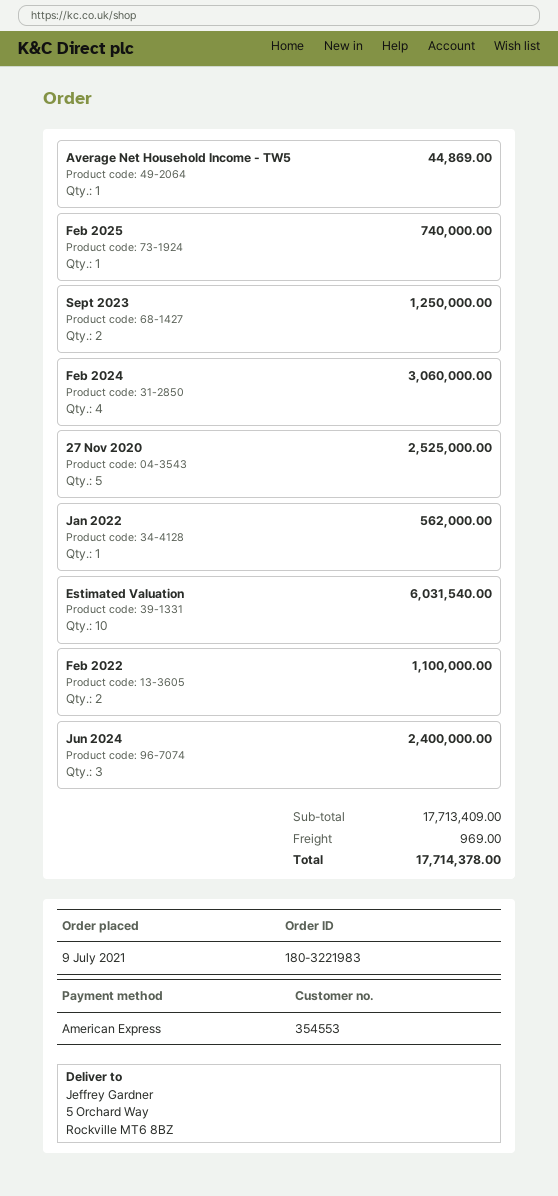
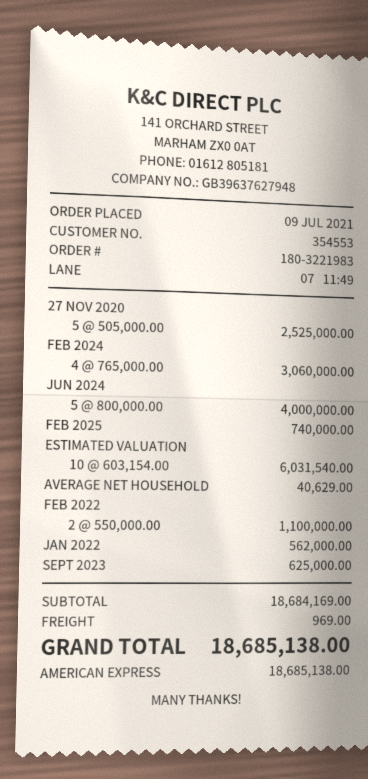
Average Net Household Income - TW5: 1 for 44869.00 -> 1 for 40629.00
Sept 2023: 2 for 1250000.00 -> 1 for 625000.00
Jun 2024: 3 for 2400000.00 -> 5 for 4000000.00
subtotal: 17713409.00 -> 18684169.00
total: 17714378.00 -> 18685138.00

